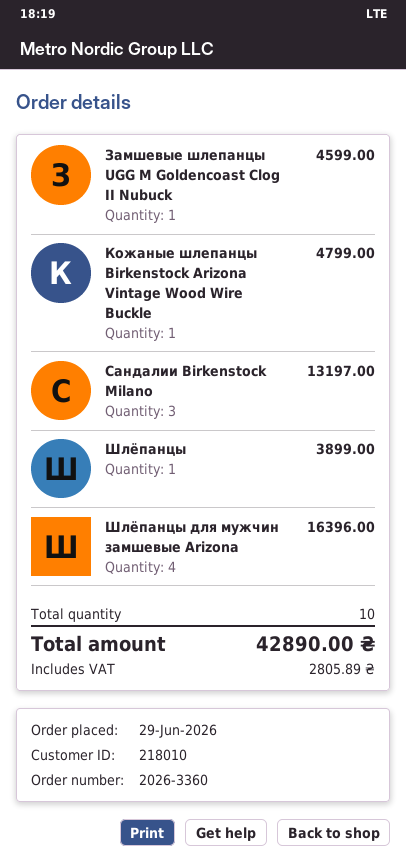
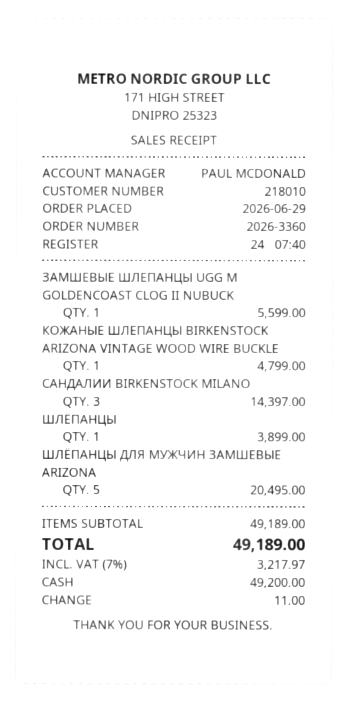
Замшевые шлепанцы UGG M Goldencoast Clog II Nubuck: 1 for 4599.00 -> 1 for 5599.00
Сандалии Birkenstock Milano: 3 for 13197.00 -> 3 for 14397.00
Шлёпанцы для мужчин замшевые Arizona: 4 for 16396.00 -> 5 for 20495.00
tax: 2805.89 -> 3217.97
total: 42890.00 -> 49189.00

